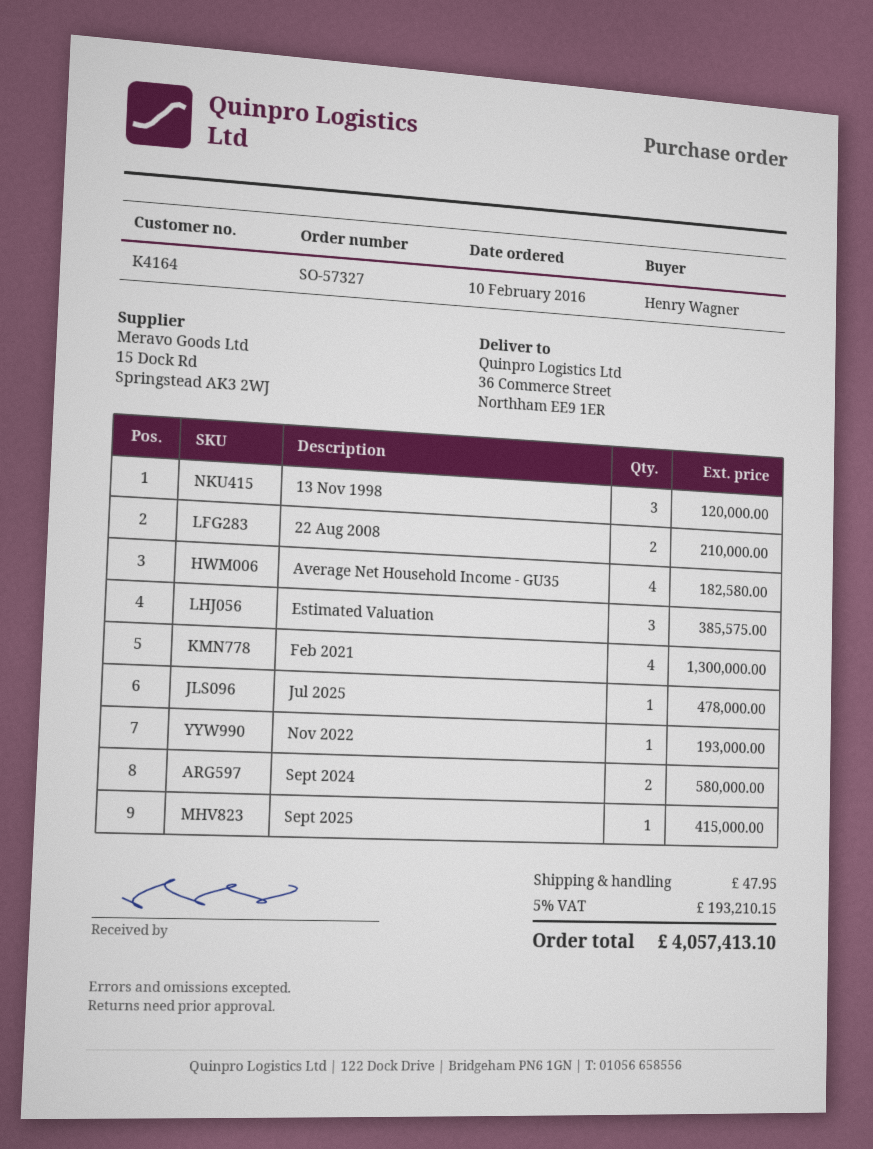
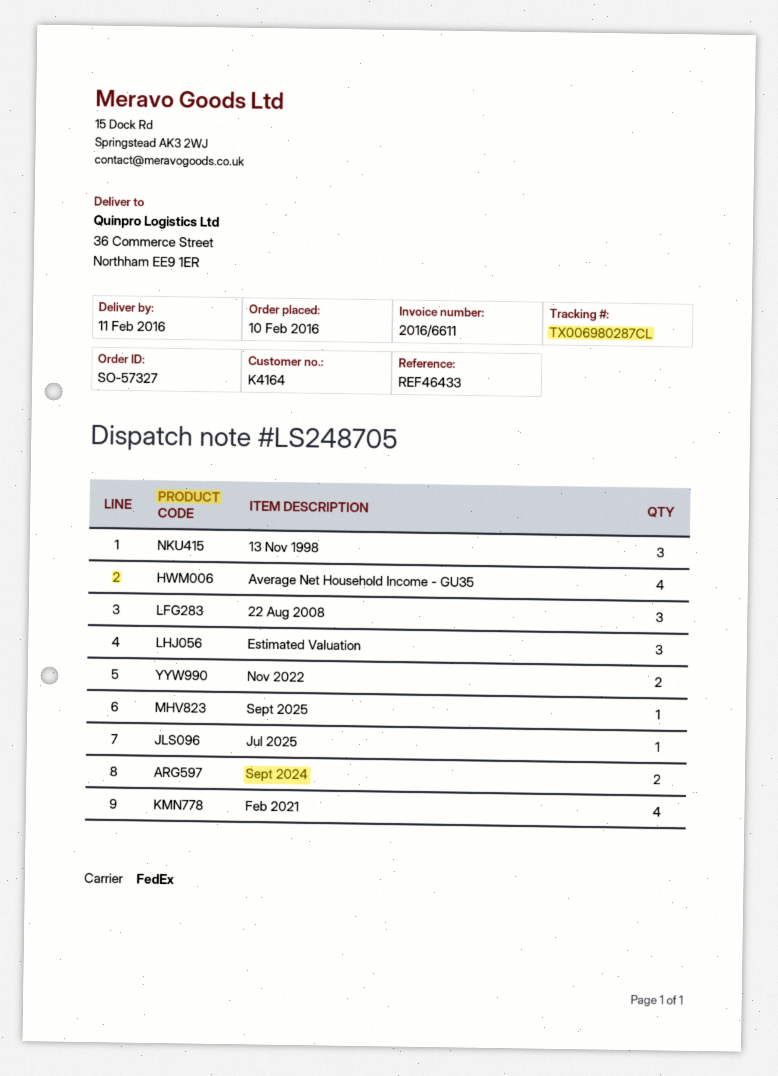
22 Aug 2008: 2 -> 3
Nov 2022: 1 -> 2

